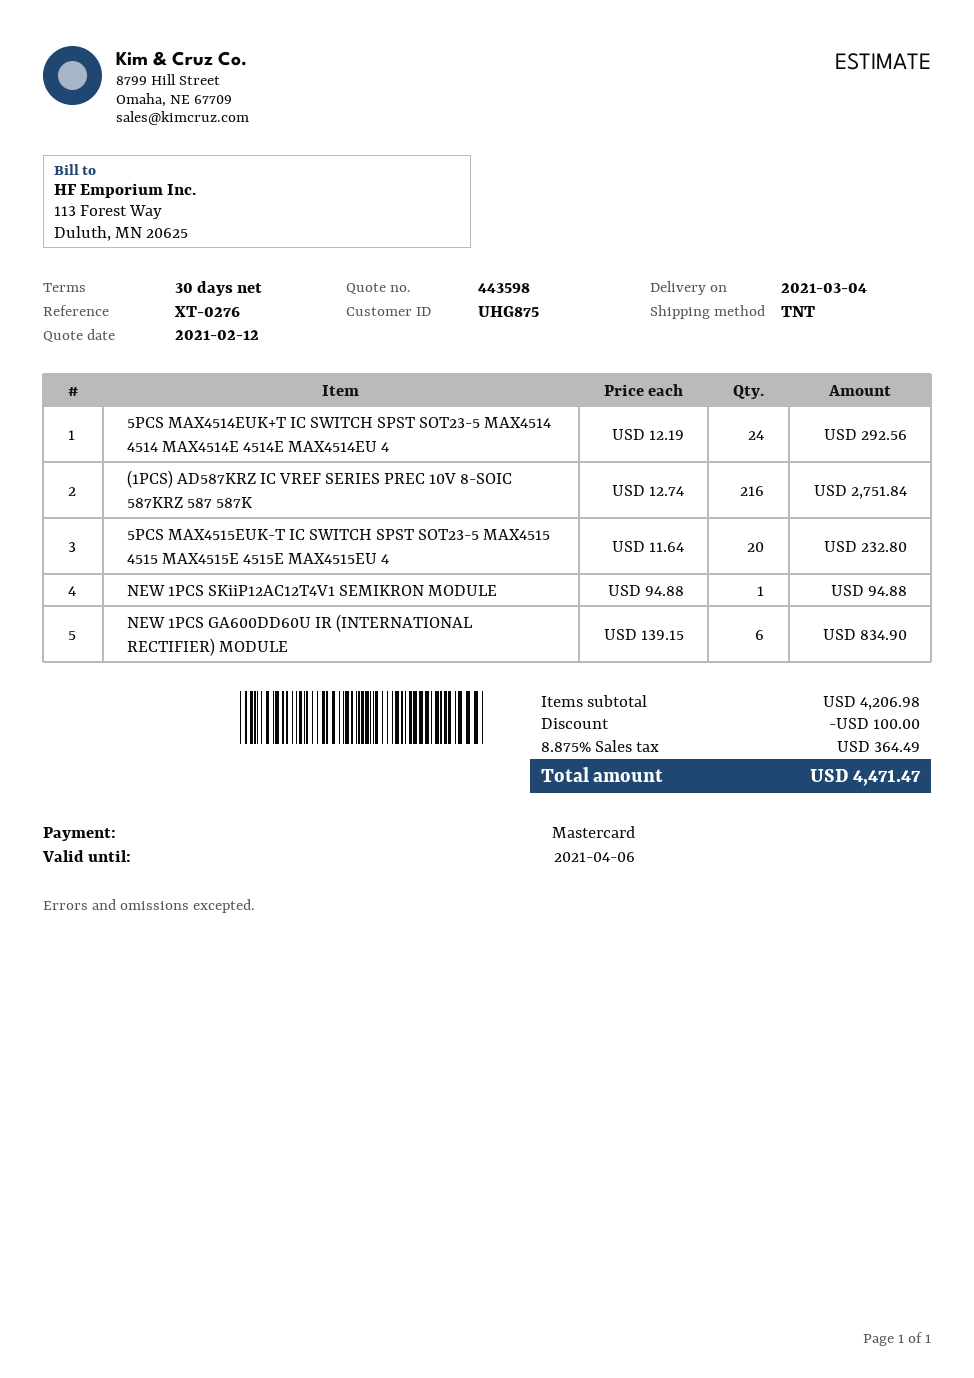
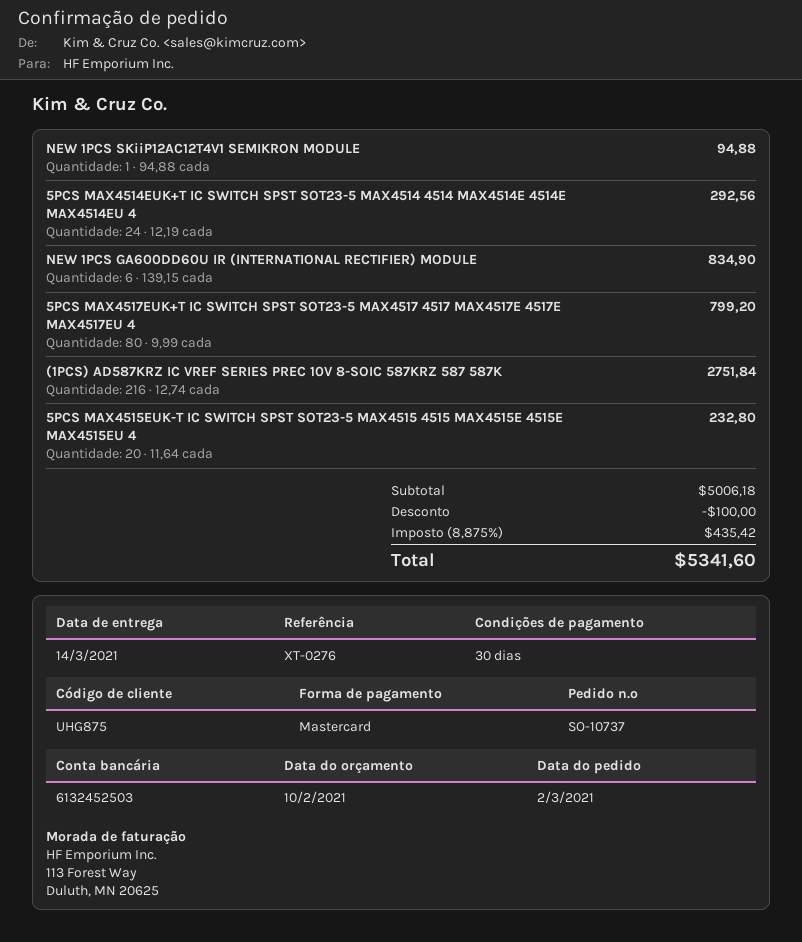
quote date: 2021-02-12 -> 2021-02-10
delivery date: 2021-03-04 -> 2021-03-14
5PCS MAX4517EUK+T IC SWITCH SPST SOT23-5 MAX4517 4517 MAX4517E 4517E MAX4517EU 4: none -> 80 x 9.99 = 799.20
subtotal: 4206.98 -> 5006.18
tax: 8.875% = 364.49 -> 8.875% = 435.42
total: 4471.47 -> 5341.60

